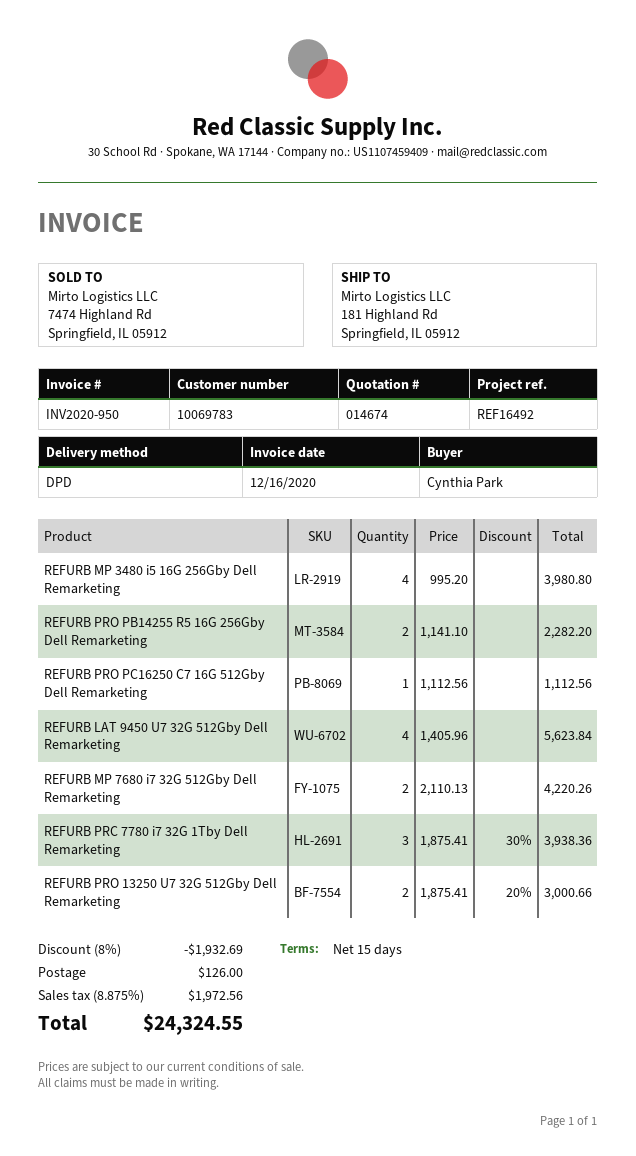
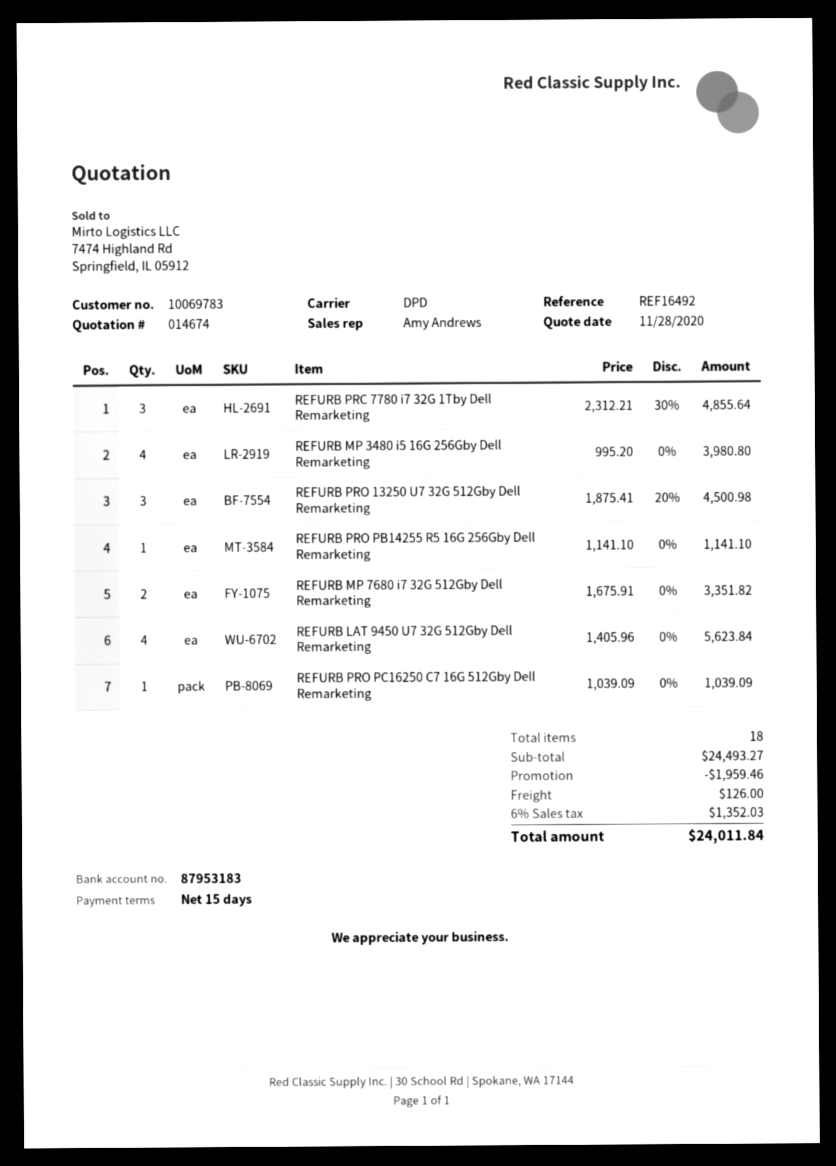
REFURB PRO PB14255 R5 16G 256Gby Dell Remarketing: 2 x 1141.10 = 2282.20 -> 1 x 1141.10 = 1141.10
REFURB PRO PC16250 C7 16G 512Gby Dell Remarketing: 1 x 1112.56 = 1112.56 -> 1 x 1039.09 = 1039.09
REFURB MP 7680 i7 32G 512Gby Dell Remarketing: 2 x 2110.13 = 4220.26 -> 2 x 1675.91 = 3351.82
REFURB PRC 7780 i7 32G 1Tby Dell Remarketing: 3 x 1875.41 - 30% = 3938.36 -> 3 x 2312.21 - 30% = 4855.64
REFURB PRO 13250 U7 32G 512Gby Dell Remarketing: 2 x 1875.41 - 20% = 3000.66 -> 3 x 1875.41 - 20% = 4500.98
discount: 1932.69 -> 1959.46
tax: 8.875% = 1972.56 -> 6% = 1352.03
total: 24324.55 -> 24011.84

